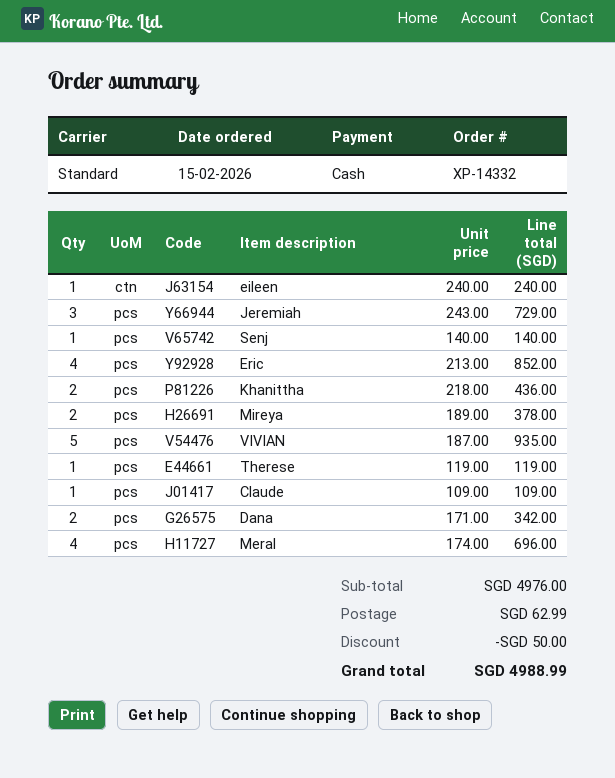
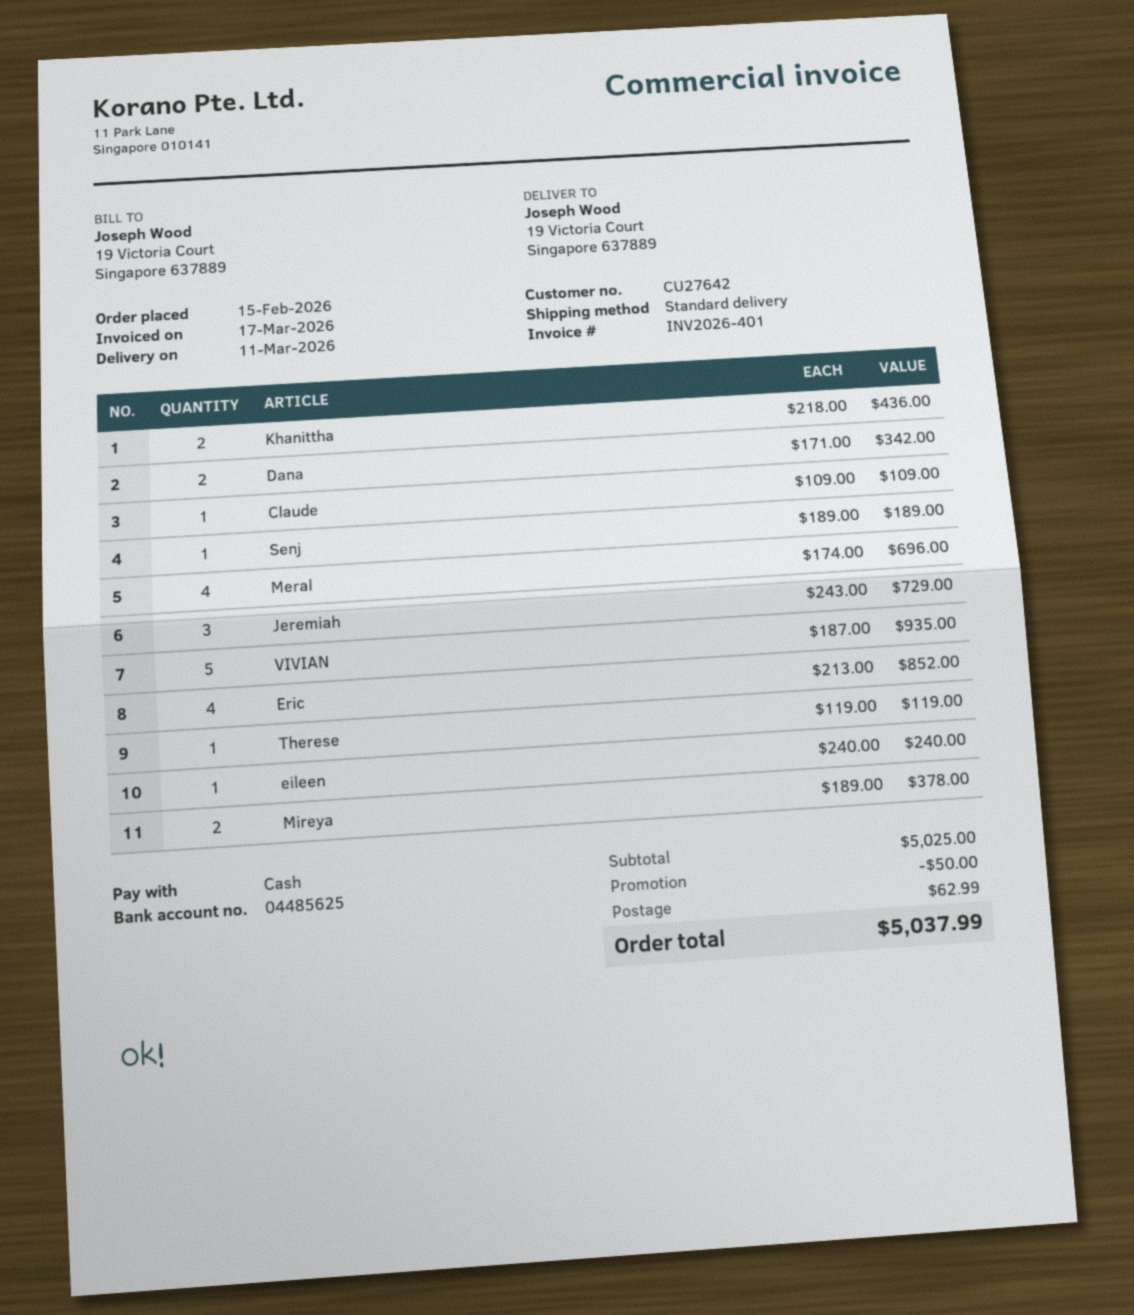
Senj: 1 x 140.00 = 140.00 -> 1 x 189.00 = 189.00
subtotal: 4976.00 -> 5025.00
total: 4988.99 -> 5037.99

